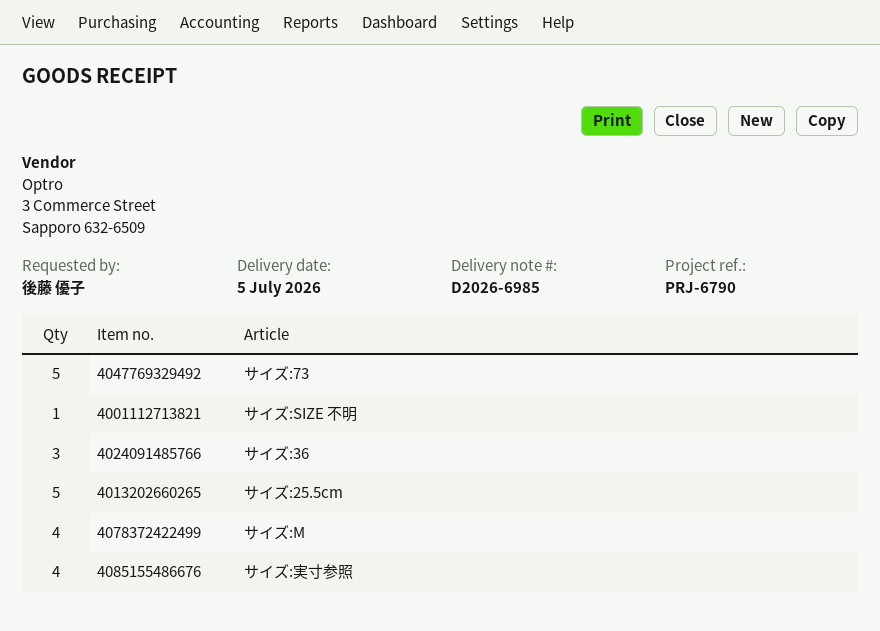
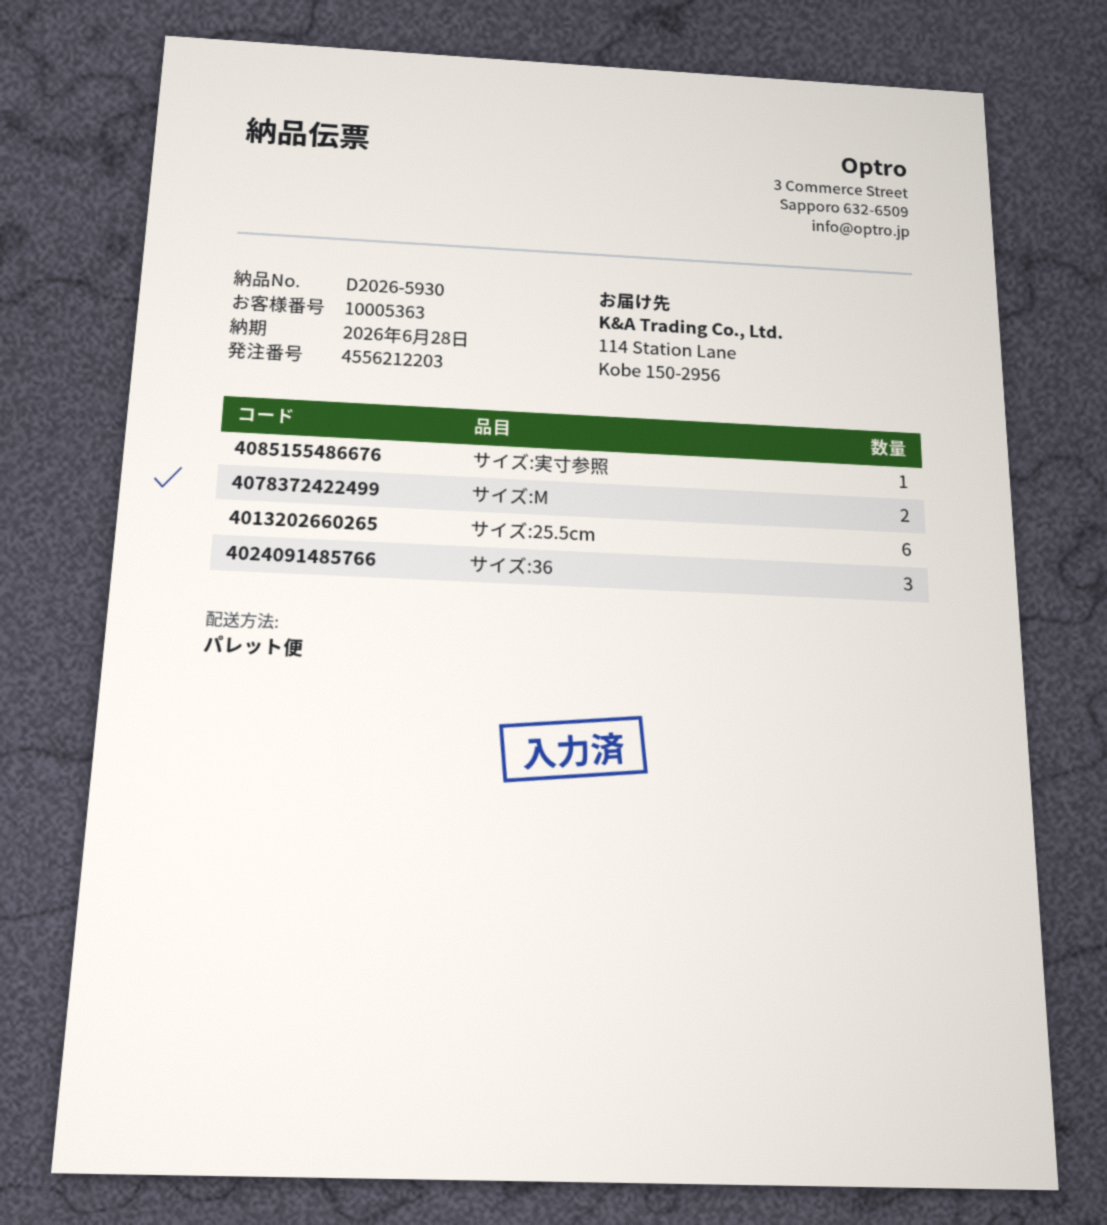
delivery note number: D2026-6985 -> D2026-5930
delivery date: 2026-07-05 -> 2026-06-28
サイズ:73: 5 -> none
サイズ:SIZE 不明: 1 -> none
サイズ:25.5cm: 5 -> 6
サイズ:M: 4 -> 2
サイズ:実寸参照: 4 -> 1

